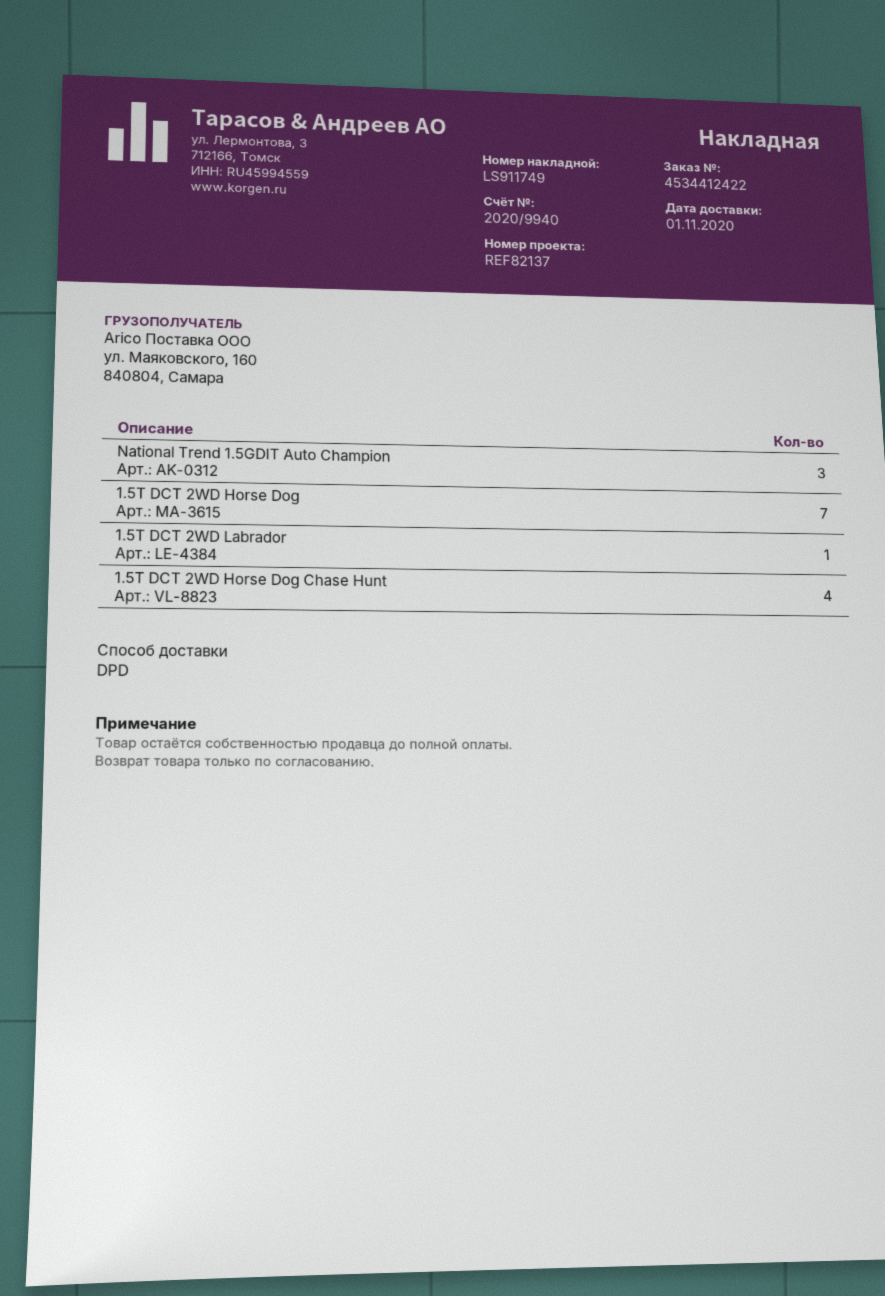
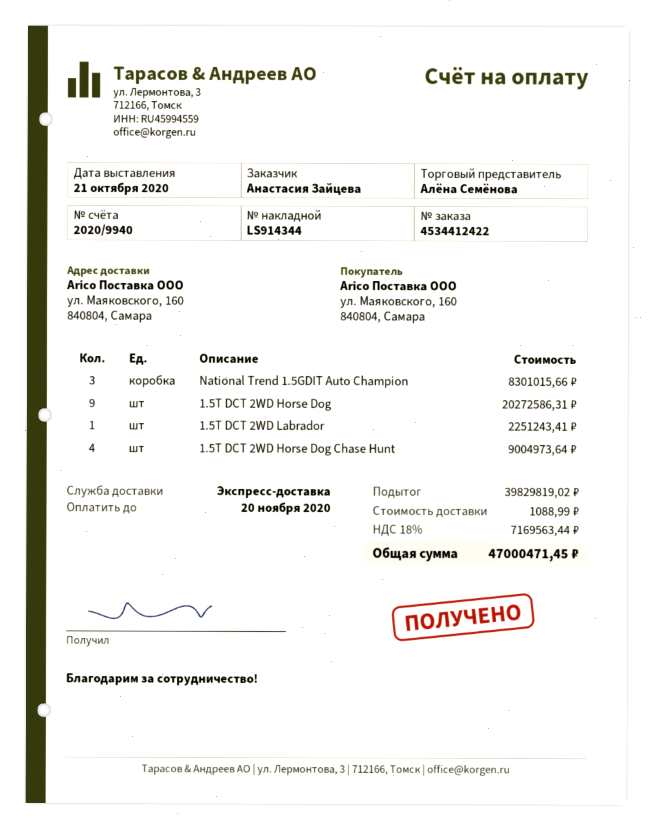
delivery note number: LS911749 -> LS914344
shipping method: DPD -> express
1.5T DCT 2WD Horse Dog: 7 -> 9

